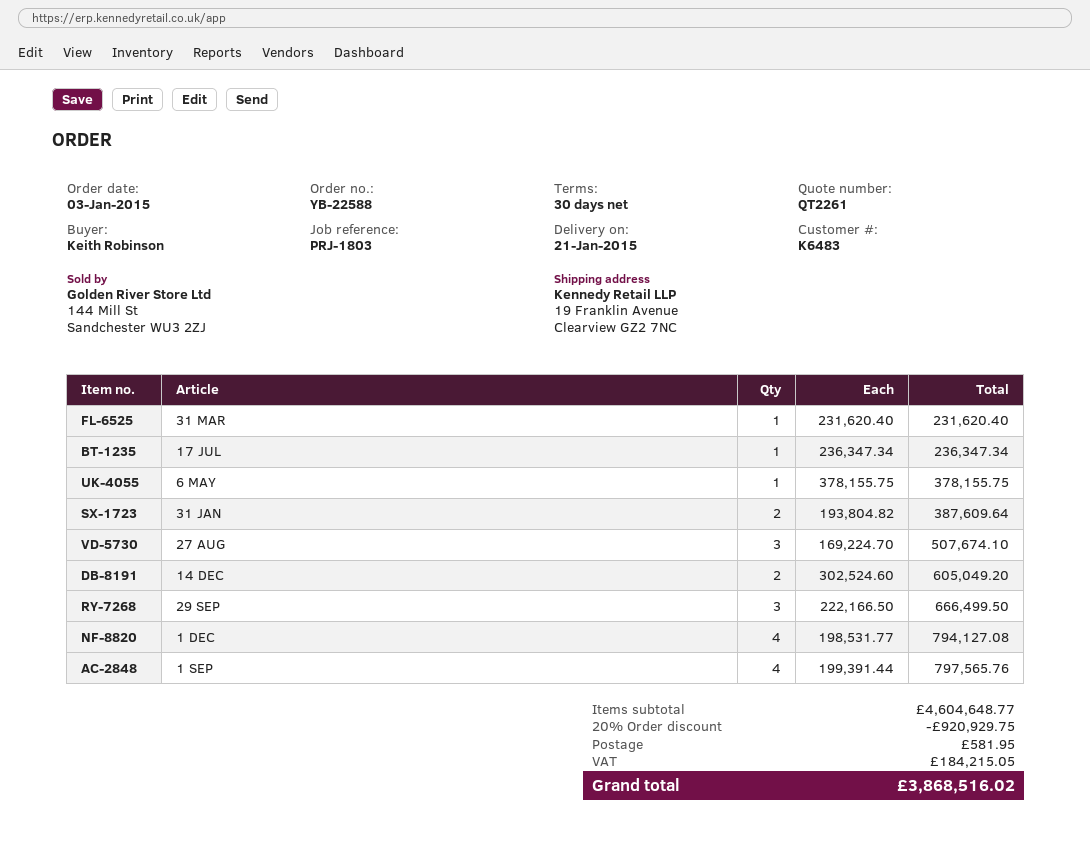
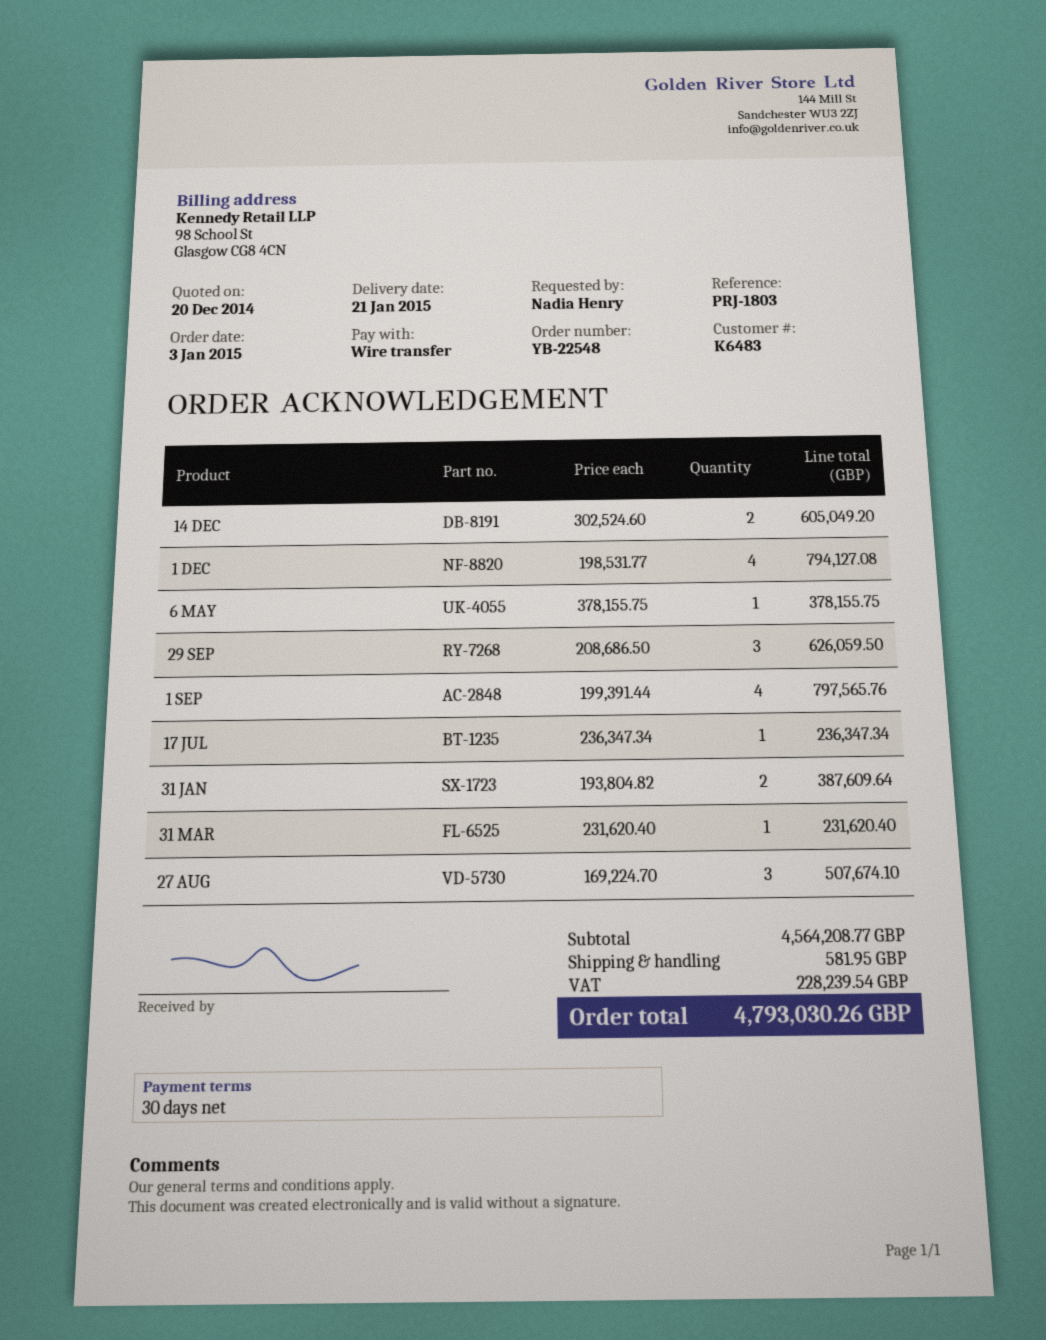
order number: YB-22588 -> YB-22548
ordered by: Keith Robinson -> Nadia Henry
29 SEP: 3 x 222166.50 = 666499.50 -> 3 x 208686.50 = 626059.50
subtotal: 4604648.77 -> 4564208.77
discount: 20% = 920929.75 -> none
tax: 184215.05 -> 228239.54
total: 3868516.02 -> 4793030.26

